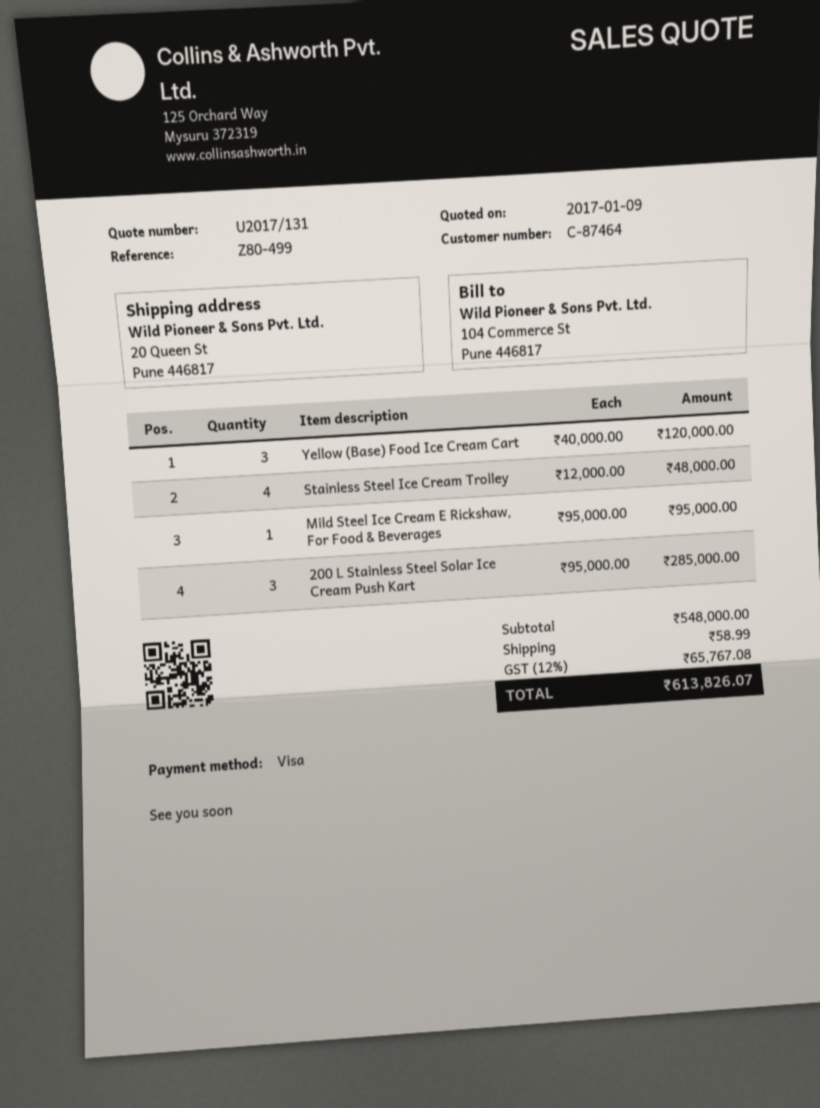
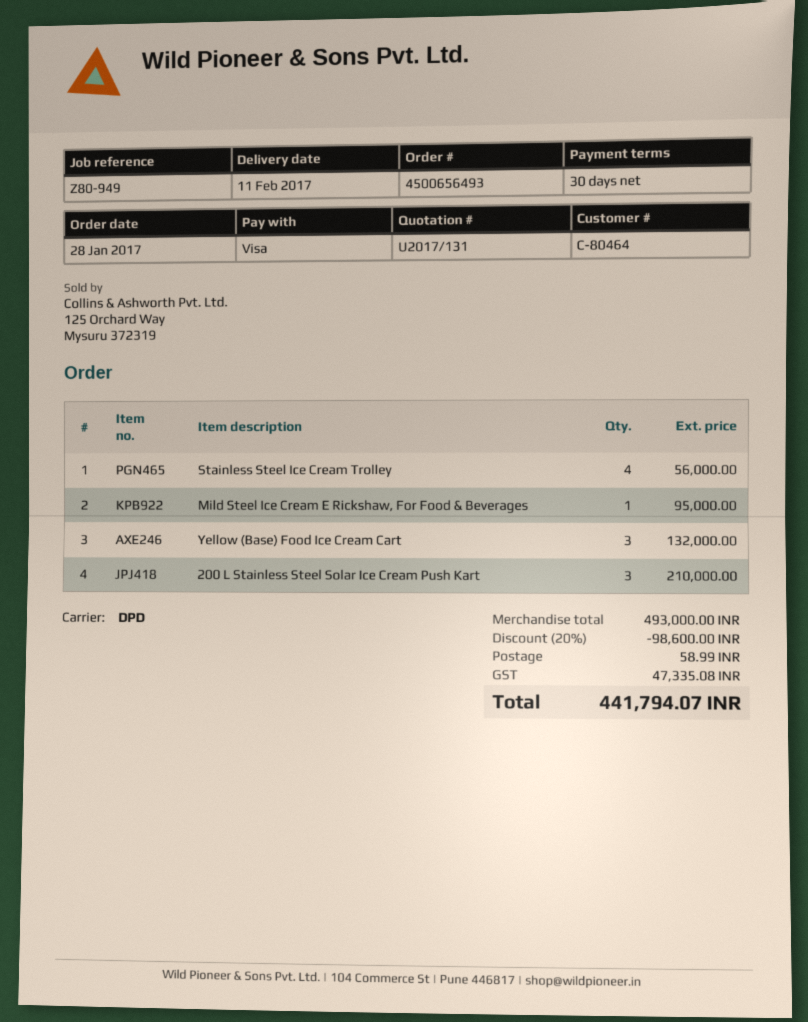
customer number: C-87464 -> C-80464
reference: Z80-499 -> Z80-949
Yellow (Base) Food Ice Cream Cart: 3 for 120000.00 -> 3 for 132000.00
Stainless Steel Ice Cream Trolley: 4 for 48000.00 -> 4 for 56000.00
200 L Stainless Steel Solar Ice Cream Push Kart: 3 for 285000.00 -> 3 for 210000.00
subtotal: 548000.00 -> 493000.00
discount: none -> 20% = 98600.00
tax: 65767.08 -> 47335.08
total: 613826.07 -> 441794.07

